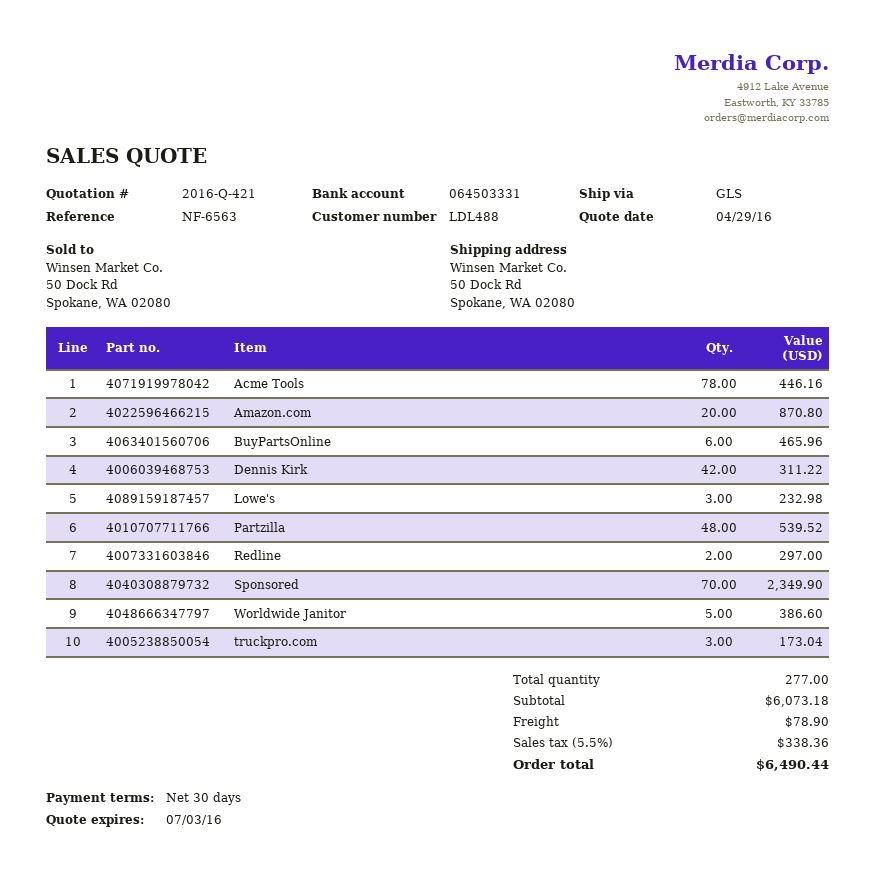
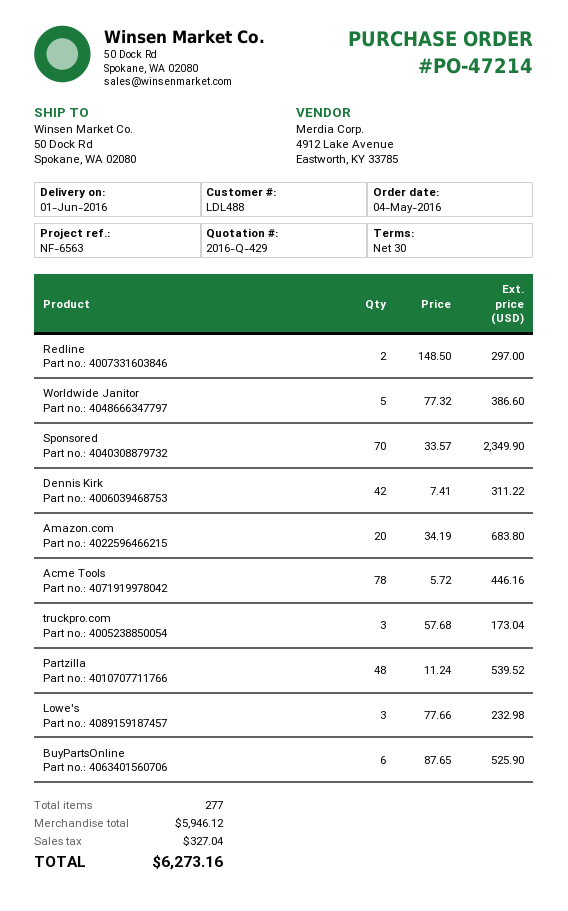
quote number: 2016-Q-421 -> 2016-Q-429
Amazon.com: 20 for 870.80 -> 20 for 683.80
BuyPartsOnline: 6 for 465.96 -> 6 for 525.90
subtotal: 6073.18 -> 5946.12
shipping: 78.90 -> none
tax: 338.36 -> 327.04
total: 6490.44 -> 6273.16

